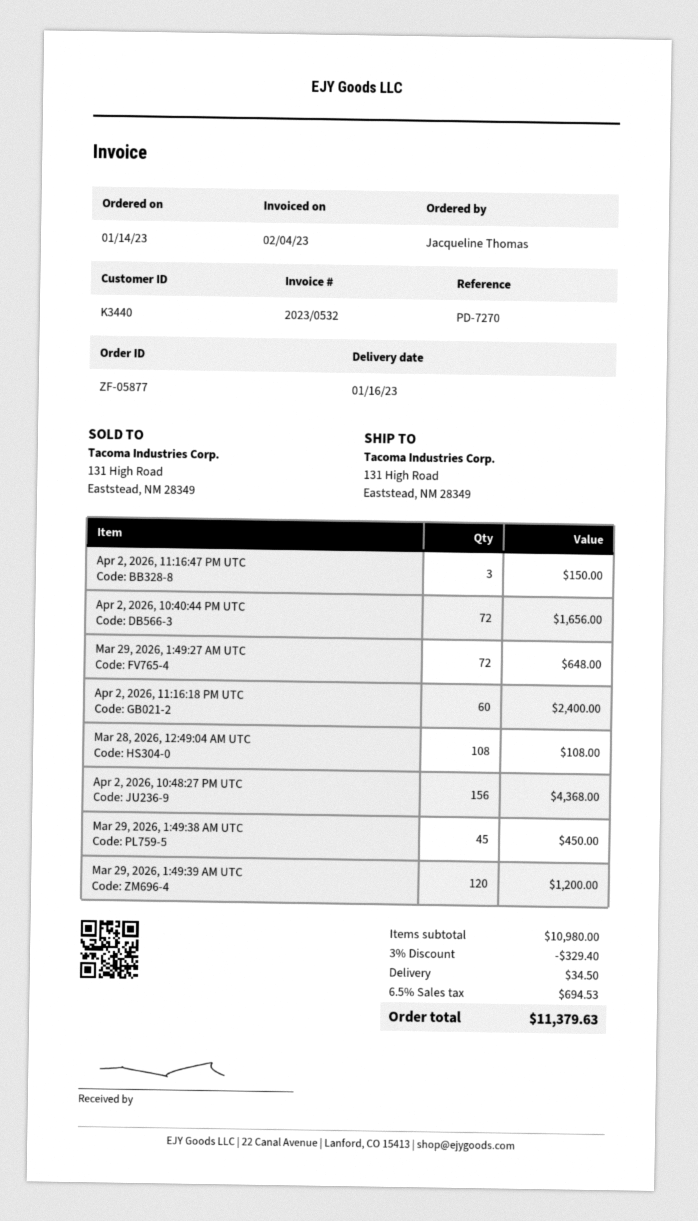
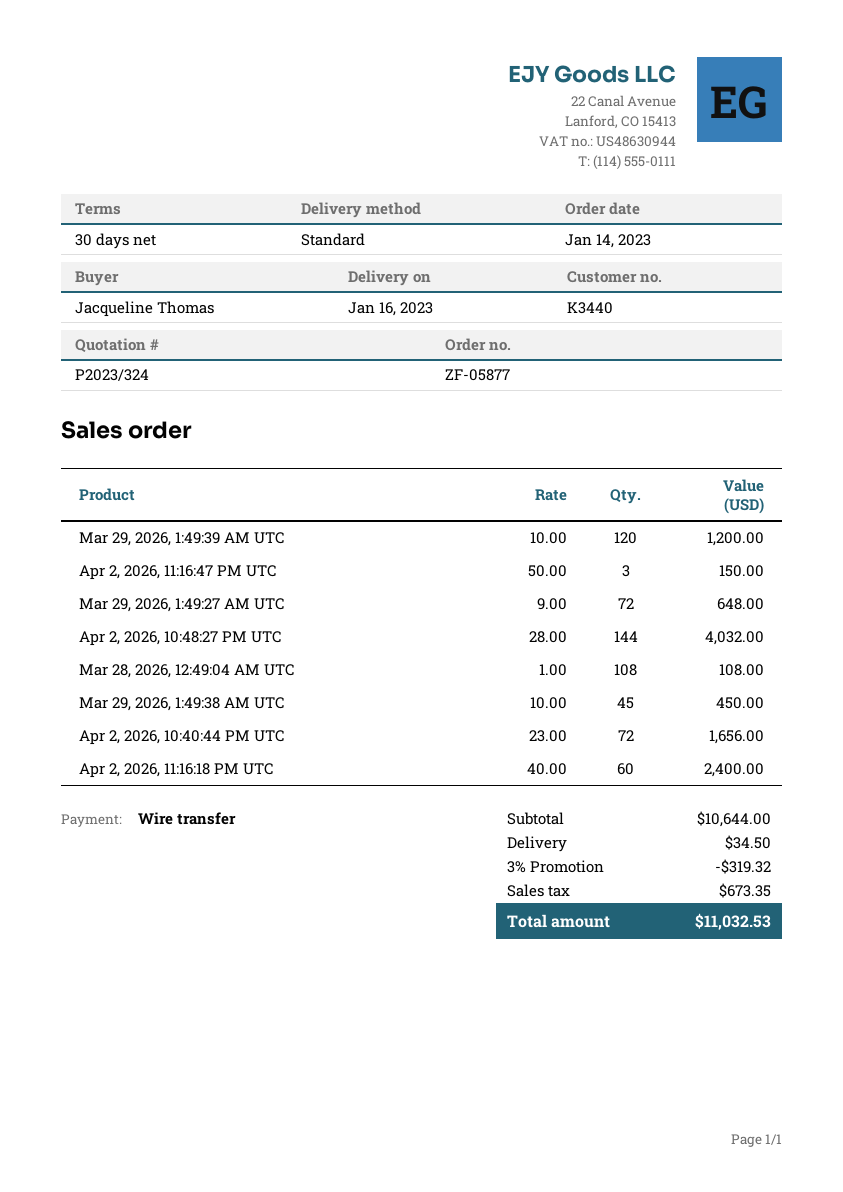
Apr 2, 2026, 10:48:27 PM UTC: 156 for 4368.00 -> 144 for 4032.00
subtotal: 10980.00 -> 10644.00
discount: 3% = 329.40 -> 3% = 319.32
tax: 694.53 -> 673.35
total: 11379.63 -> 11032.53

